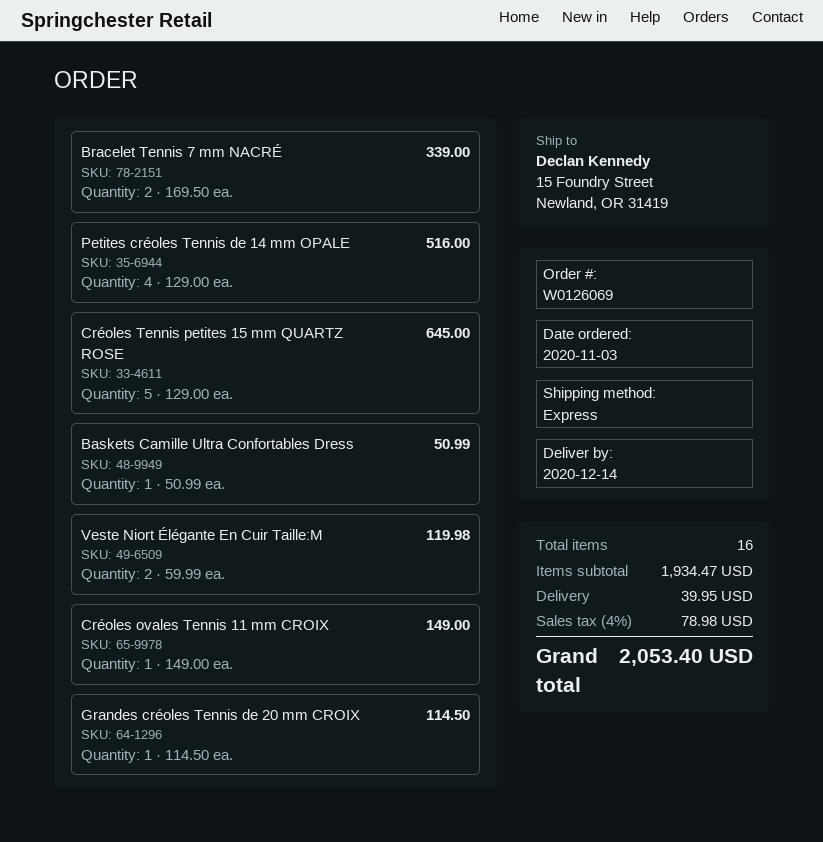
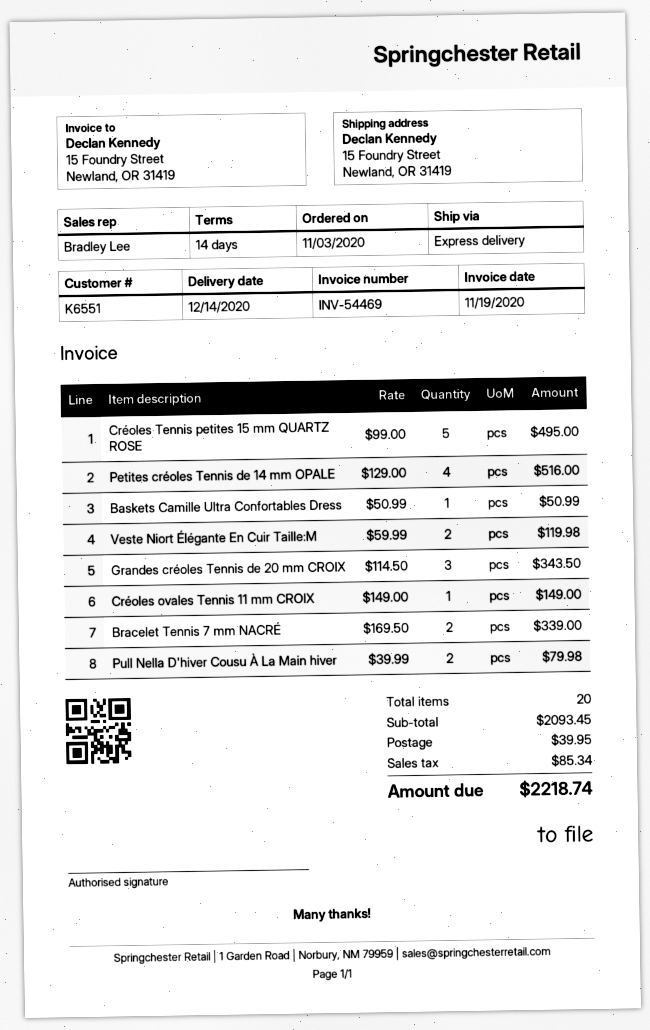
Créoles Tennis petites 15 mm QUARTZ ROSE: 5 x 129.00 = 645.00 -> 5 x 99.00 = 495.00
Grandes créoles Tennis de 20 mm CROIX: 1 x 114.50 = 114.50 -> 3 x 114.50 = 343.50
Pull Nella D'hiver Cousu À La Main hiver: none -> 2 x 39.99 = 79.98
total quantity: 16 -> 20
subtotal: 1934.47 -> 2093.45
tax: 78.98 -> 85.34
total: 2053.40 -> 2218.74

